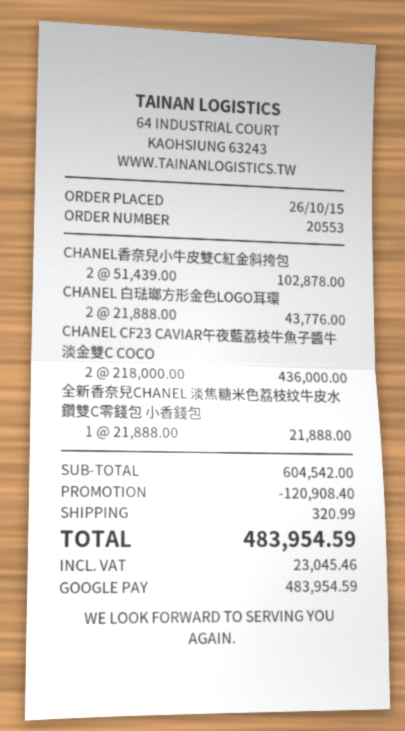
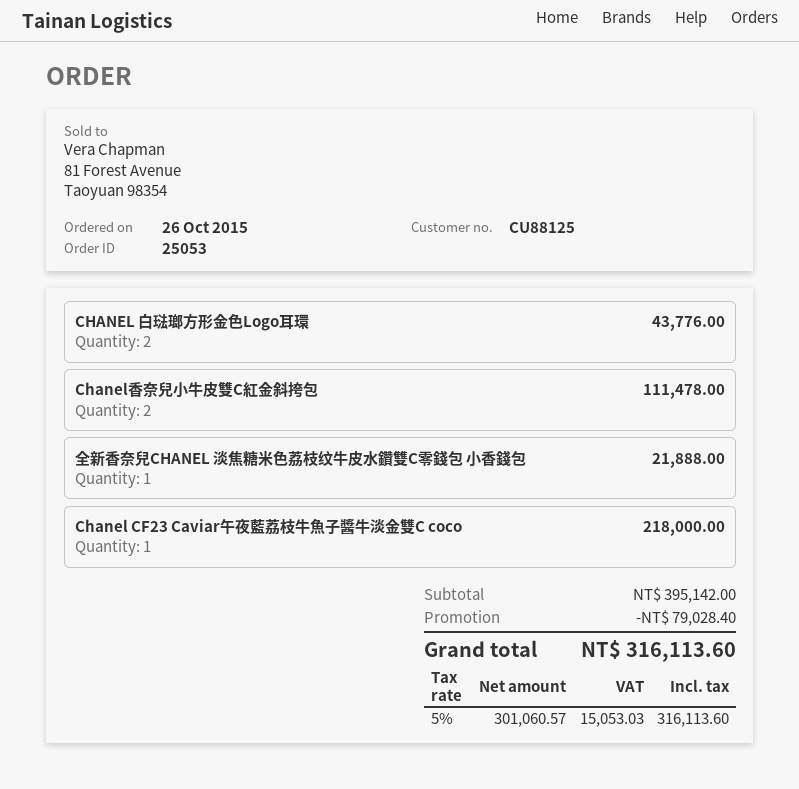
order number: 20553 -> 25053
CHANEL香奈兒小牛皮雙C紅金斜挎包: 2 for 102878.00 -> 2 for 111478.00
CHANEL CF23 CAVIAR午夜藍荔枝牛魚子醬牛淡金雙C COCO: 2 for 436000.00 -> 1 for 218000.00
subtotal: 604542.00 -> 395142.00
discount: 120908.40 -> 79028.40
shipping: 320.99 -> none
tax: 23045.46 -> 15053.03
total: 483954.59 -> 316113.60

